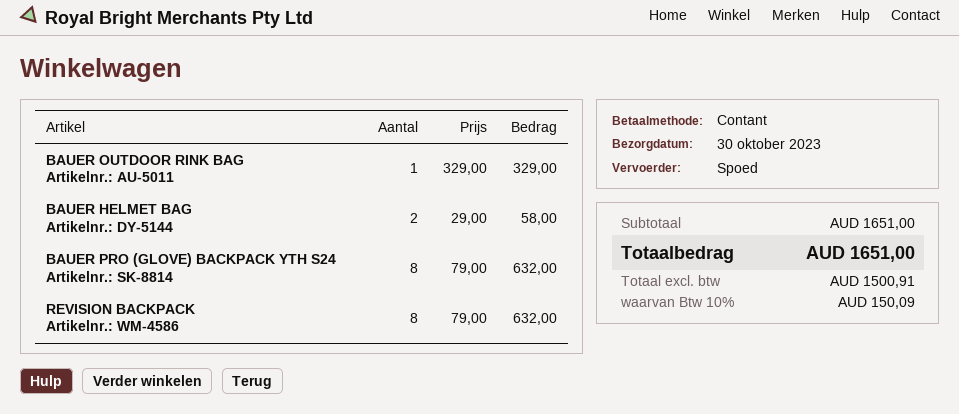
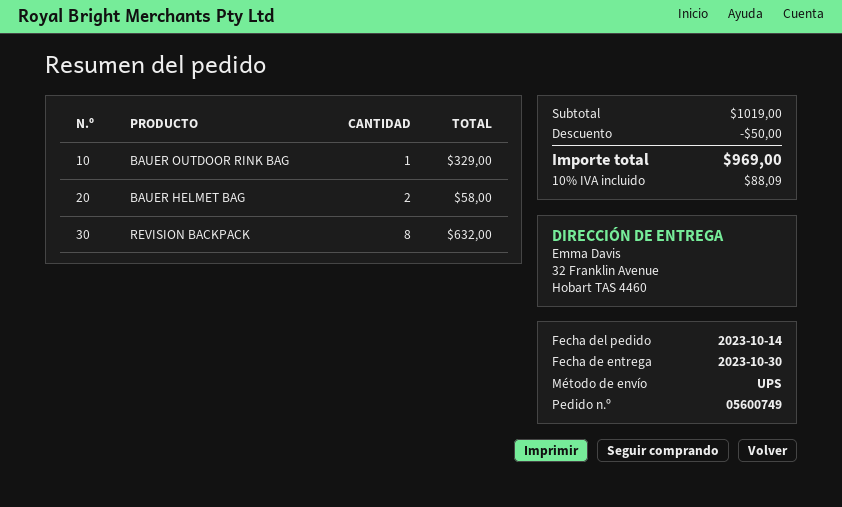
shipping method: express -> UPS
BAUER PRO (GLOVE) BACKPACK YTH S24: 8 for 632.00 -> none
subtotal: 1651.00 -> 1019.00
discount: none -> 50.00
tax: 10% = 150.09 -> 10% = 88.09
total: 1651.00 -> 969.00

